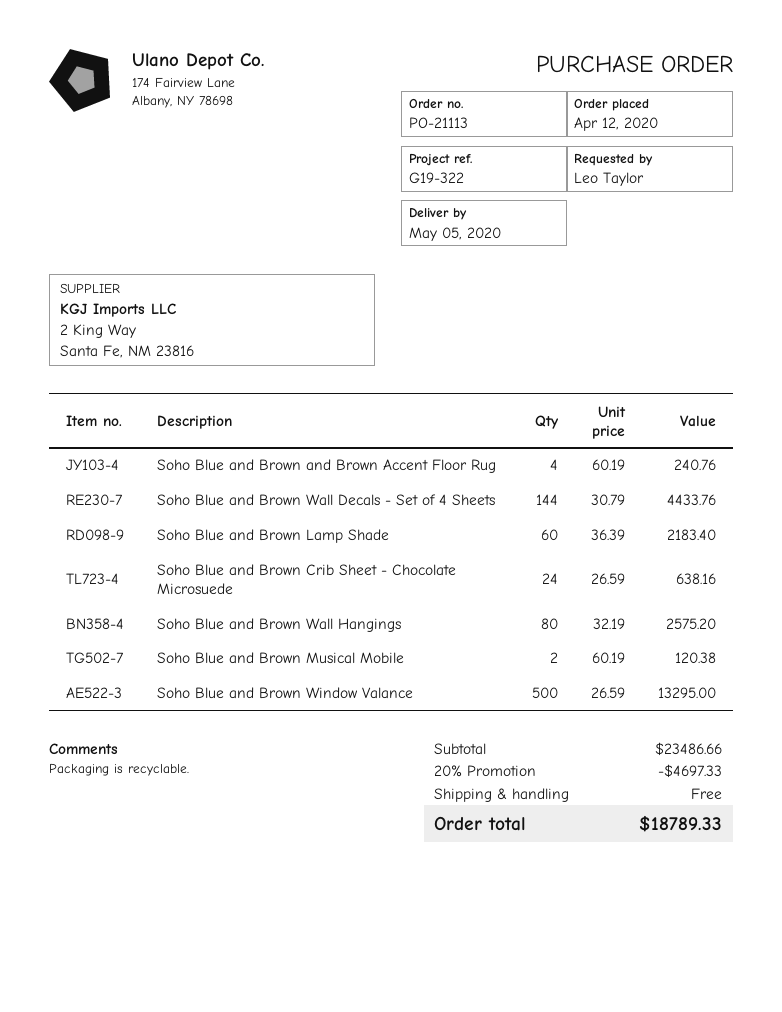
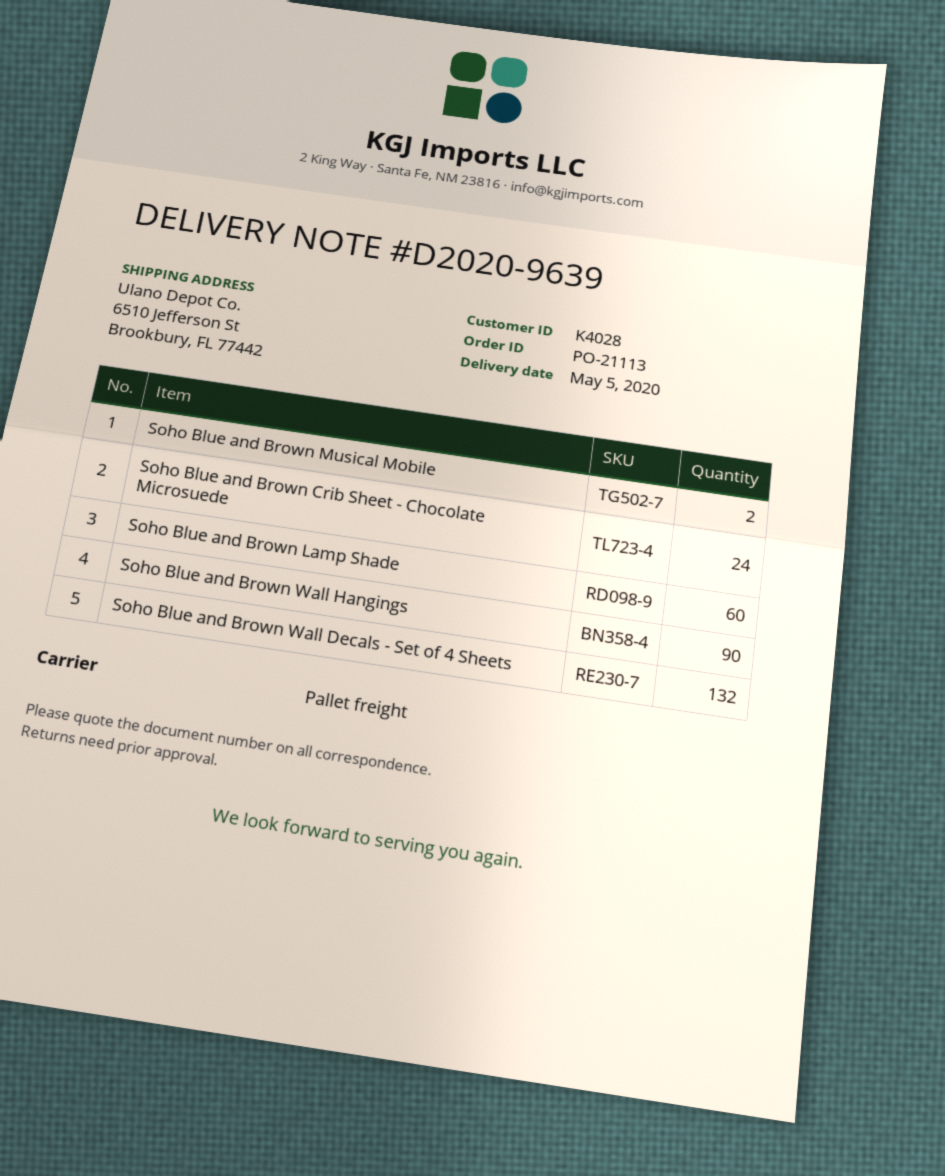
Soho Blue and Brown and Brown Accent Floor Rug: 4 -> none
Soho Blue and Brown Wall Decals - Set of 4 Sheets: 144 -> 132
Soho Blue and Brown Wall Hangings: 80 -> 90
Soho Blue and Brown Window Valance: 500 -> none

